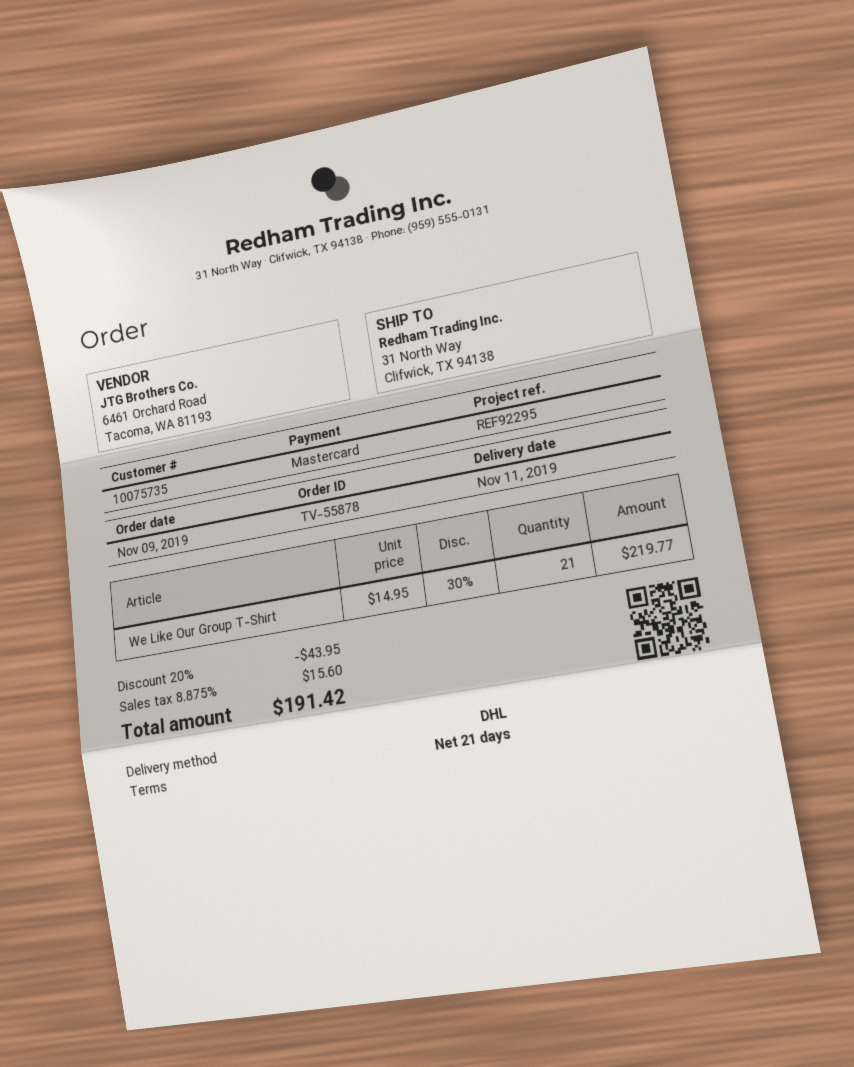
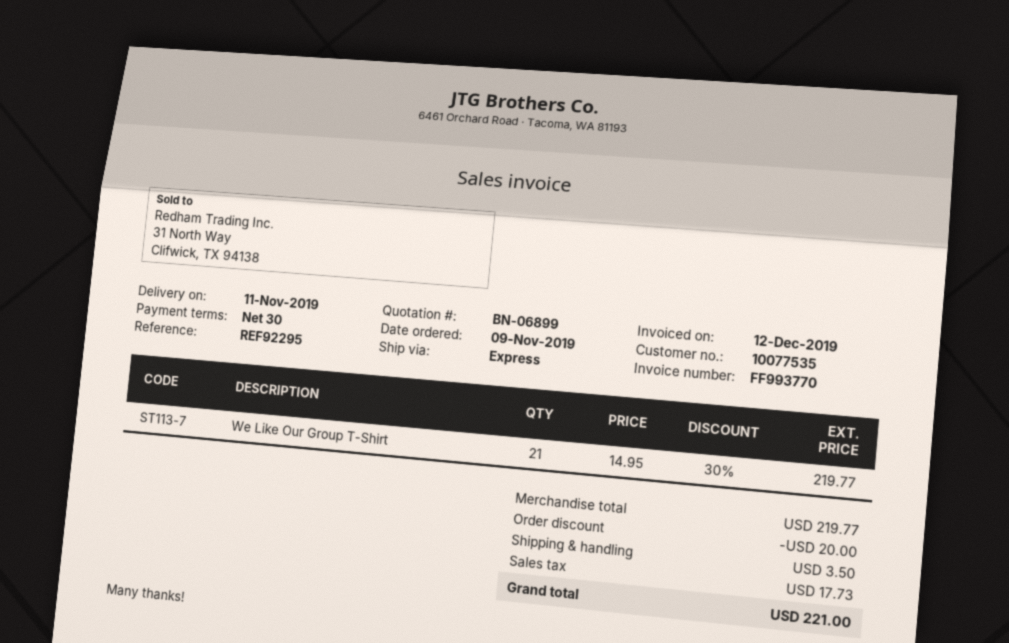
payment terms: 21 days -> 30 days
customer number: 10075735 -> 10077535
shipping method: DHL -> express
discount: 43.95 -> 20.00
shipping: none -> 3.50
tax: 15.60 -> 17.73
total: 191.42 -> 221.00

